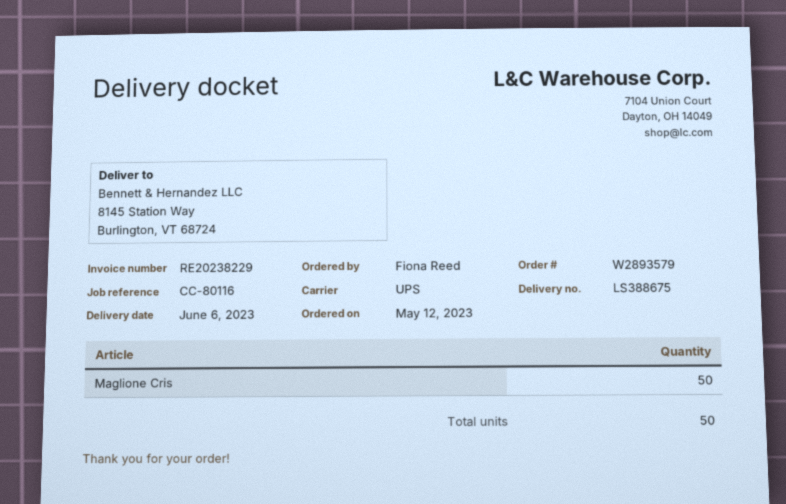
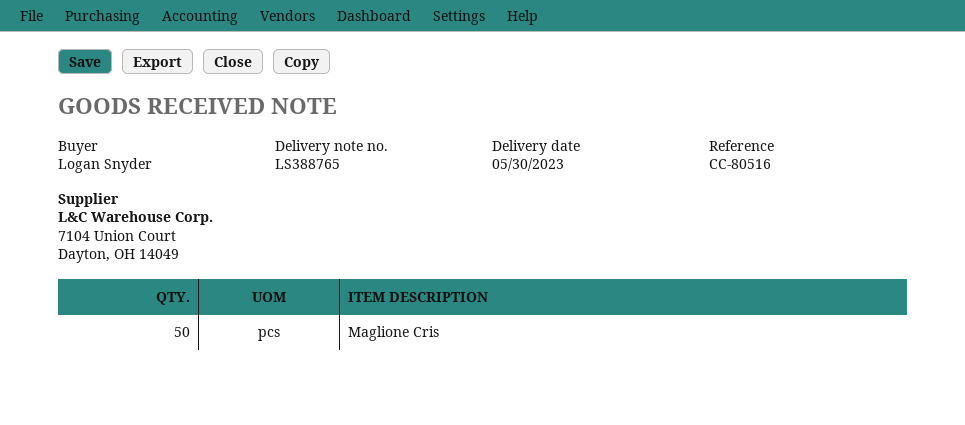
delivery note number: LS388675 -> LS388765
delivery date: 2023-06-06 -> 2023-05-30
reference: CC-80116 -> CC-80516
ordered by: Fiona Reed -> Logan Snyder

